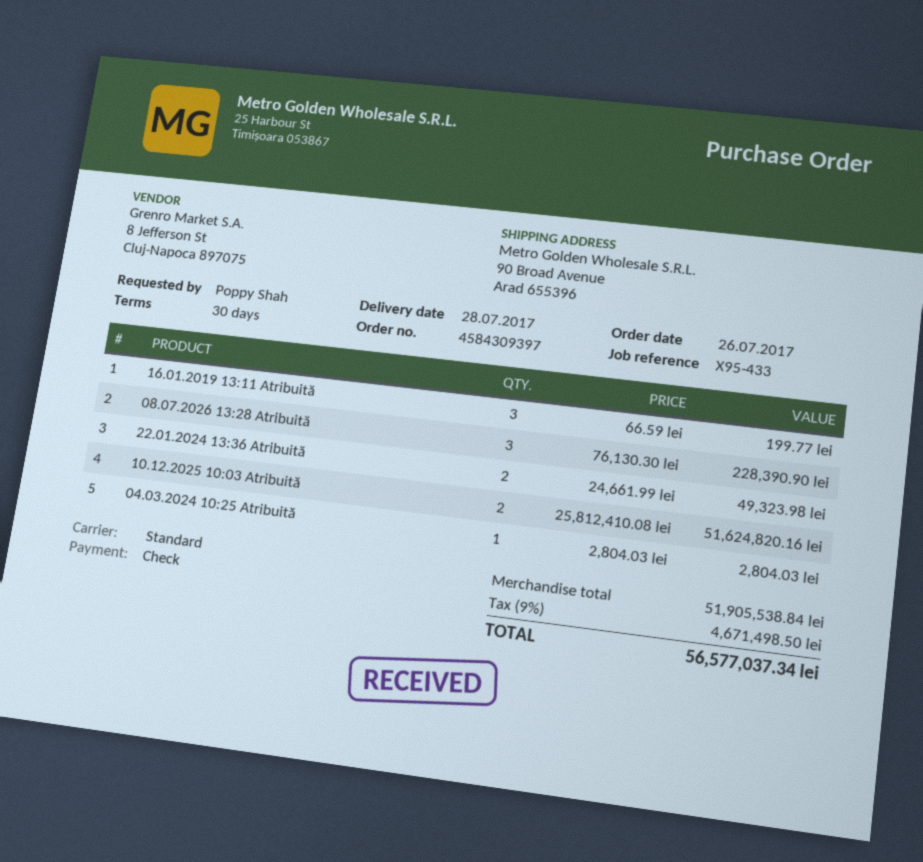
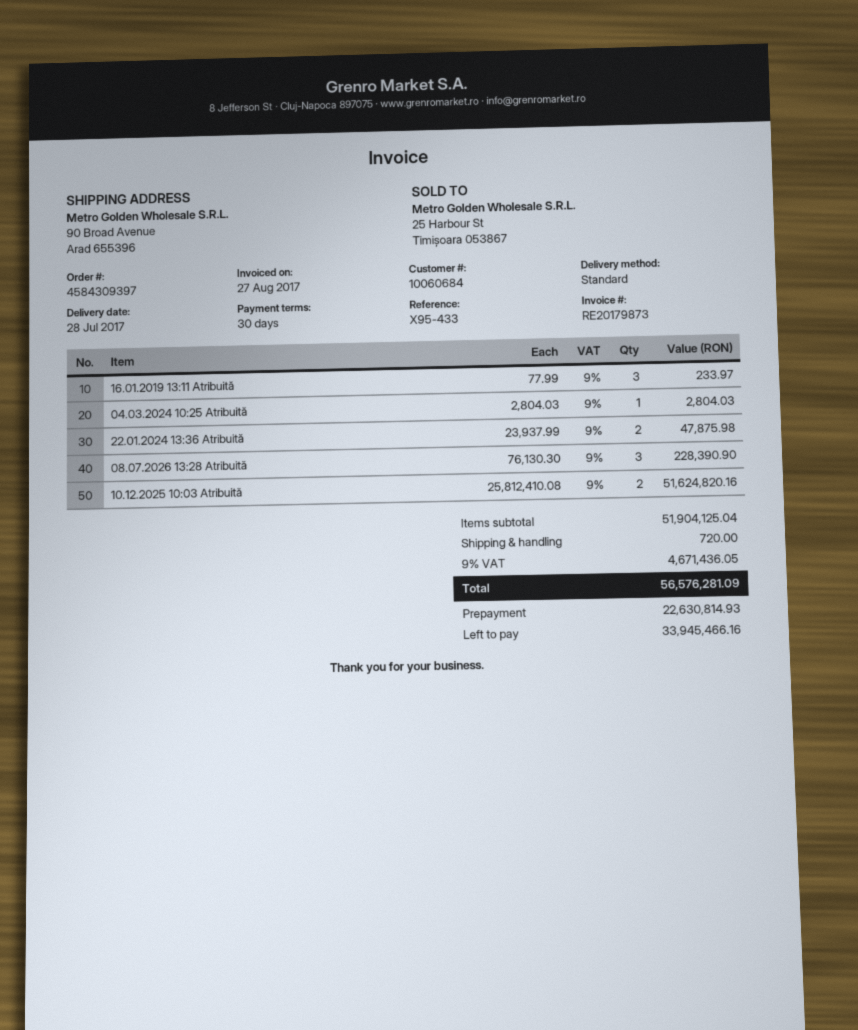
16.01.2019 13:11 Atribuită: 3 x 66.59 = 199.77 -> 3 x 77.99 = 233.97
22.01.2024 13:36 Atribuită: 2 x 24661.99 = 49323.98 -> 2 x 23937.99 = 47875.98
subtotal: 51905538.84 -> 51904125.04
shipping: none -> 720.00
tax: 9% = 4671498.50 -> 9% = 4671436.05
total: 56577037.34 -> 56576281.09

